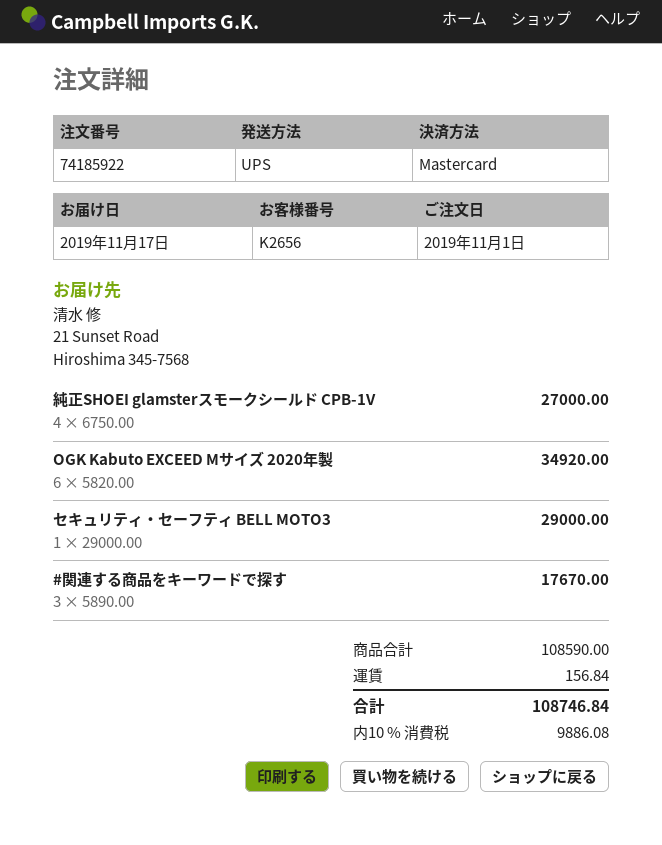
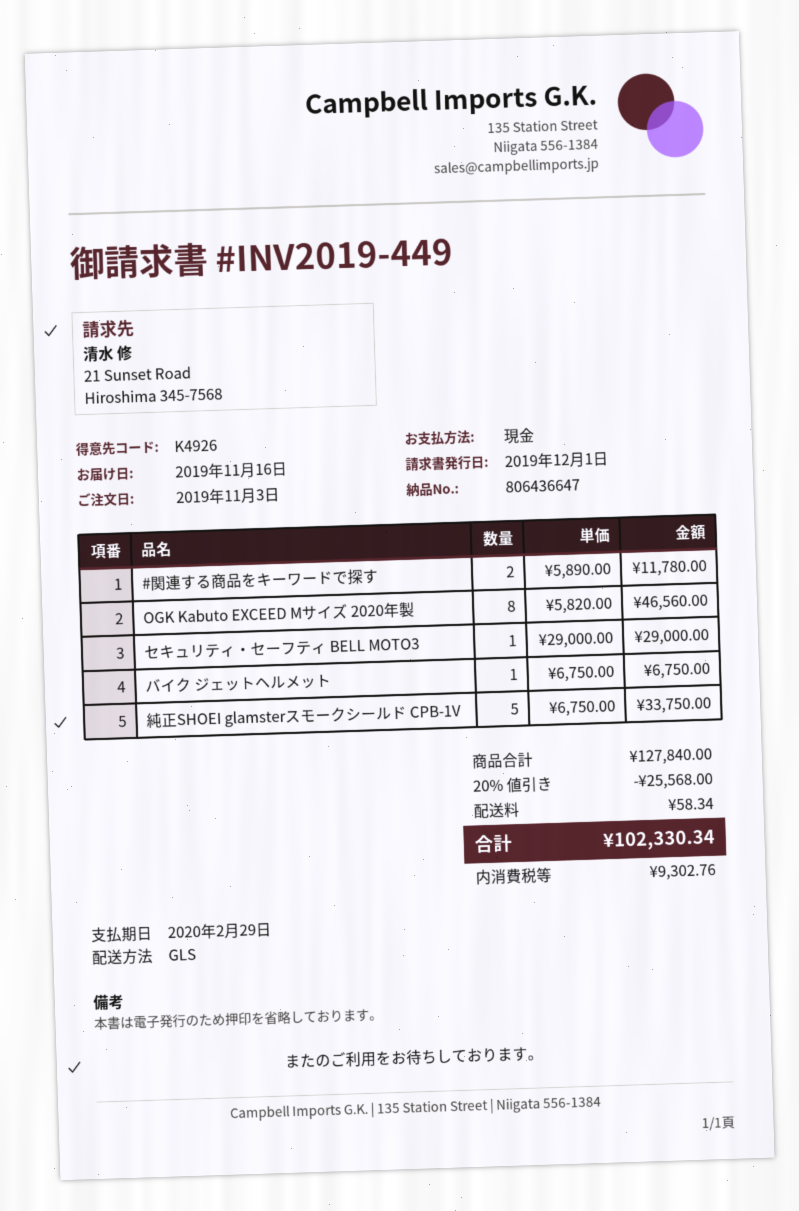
order date: 2019-11-01 -> 2019-11-03
delivery date: 2019-11-17 -> 2019-11-16
customer number: K2656 -> K4926
payment method: Mastercard -> cash
shipping method: UPS -> GLS
純正SHOEI glamsterスモークシールド CPB-1V: 4 x 6750.00 = 27000.00 -> 5 x 6750.00 = 33750.00
OGK Kabuto EXCEED Mサイズ 2020年製: 6 x 5820.00 = 34920.00 -> 8 x 5820.00 = 46560.00
#関連する商品をキーワードで探す: 3 x 5890.00 = 17670.00 -> 2 x 5890.00 = 11780.00
バイク ジェットヘルメット: none -> 1 x 6750.00 = 6750.00
subtotal: 108590.00 -> 127840.00
discount: none -> 20% = 25568.00
shipping: 156.84 -> 58.34
tax: 9886.08 -> 9302.76
total: 108746.84 -> 102330.34

